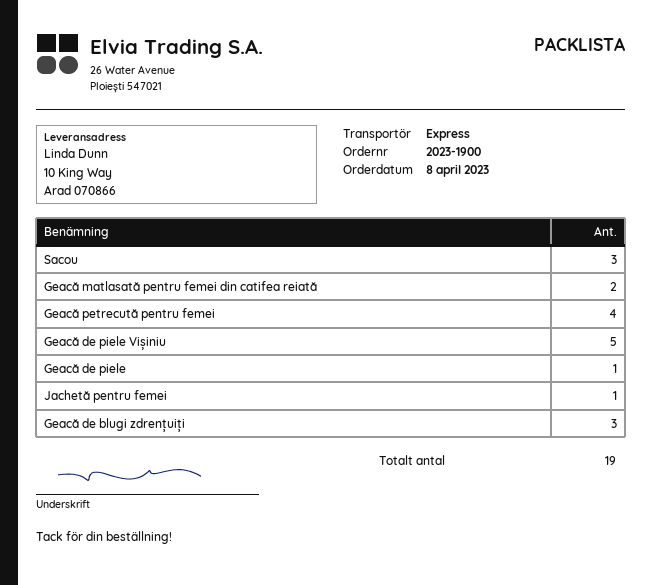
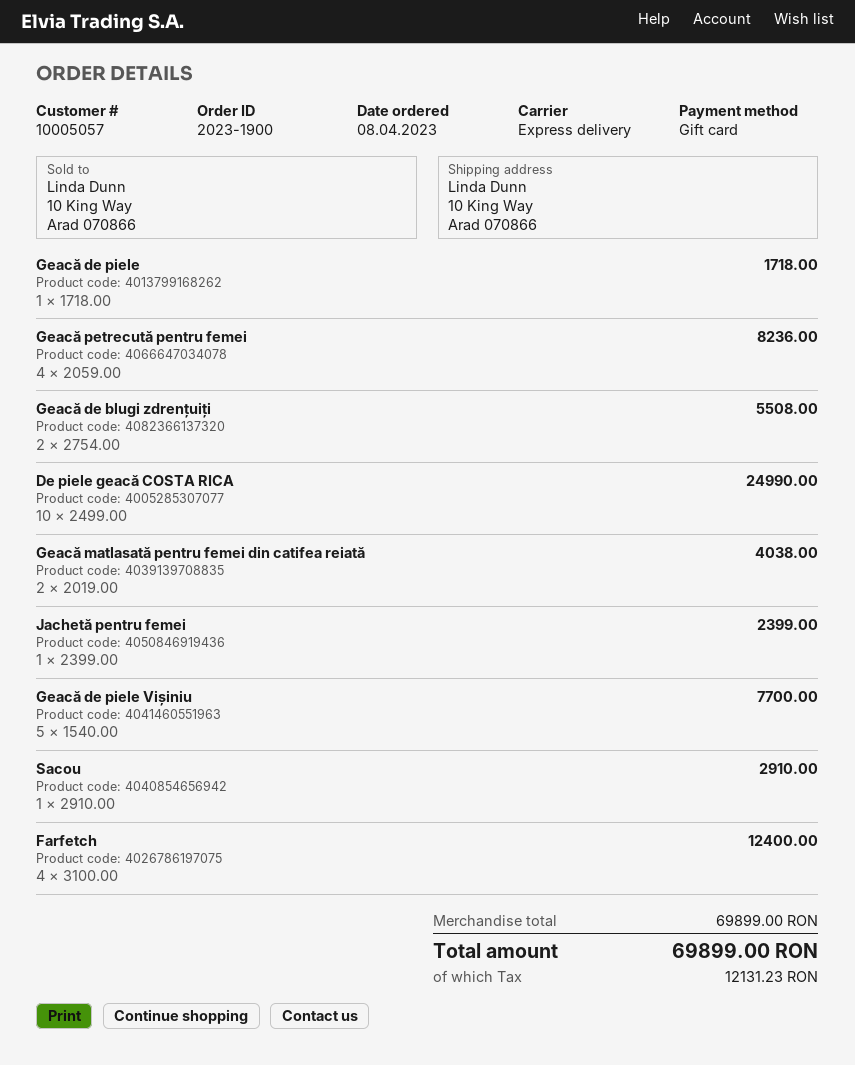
Sacou: 3 -> 1
Geacă de blugi zdrențuiți: 3 -> 2
De piele geacă COSTA RICA: none -> 10
Farfetch: none -> 4

